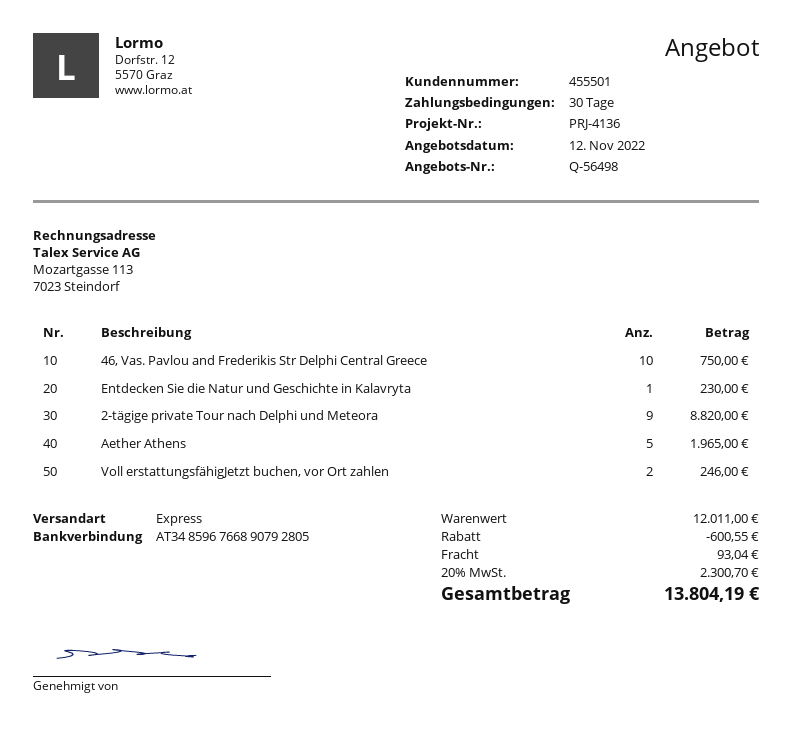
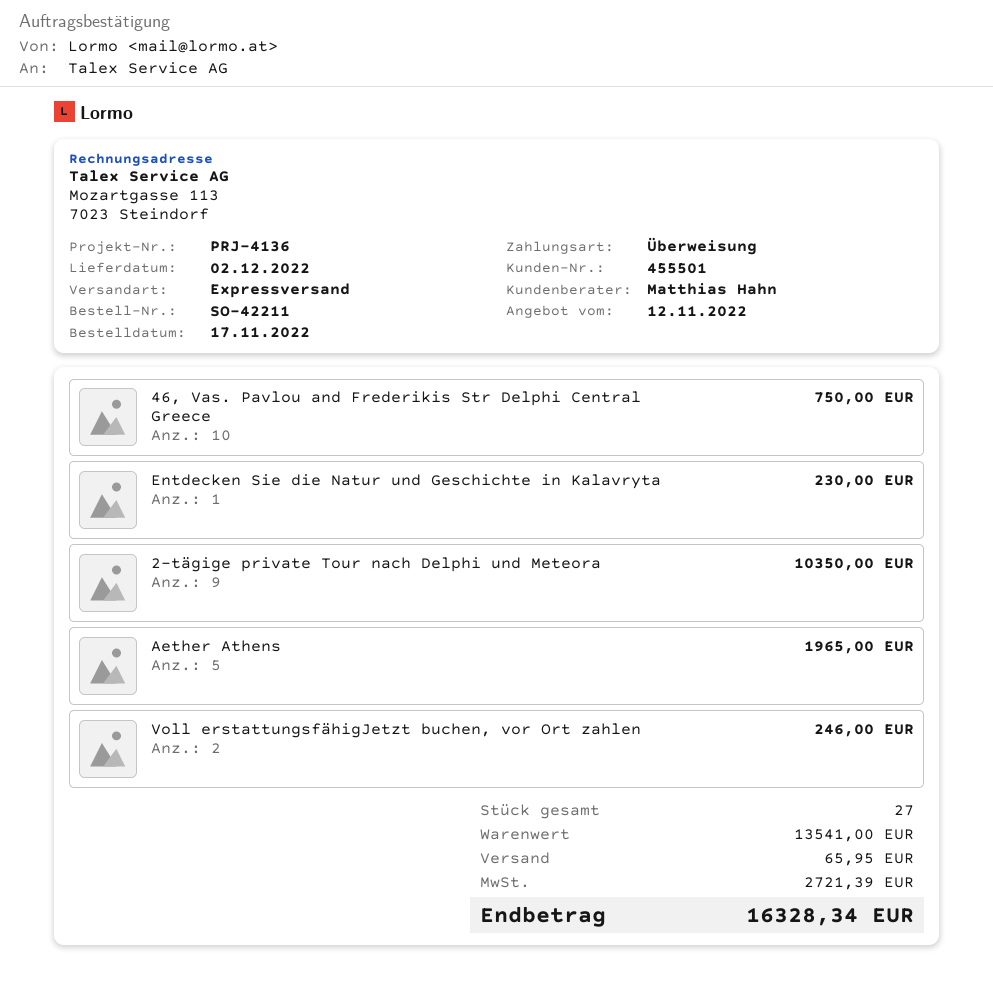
2-tägige private Tour nach Delphi und Meteora: 9 for 8820.00 -> 9 for 10350.00
subtotal: 12011.00 -> 13541.00
discount: 600.55 -> none
shipping: 93.04 -> 65.95
tax: 2300.70 -> 2721.39
total: 13804.19 -> 16328.34

